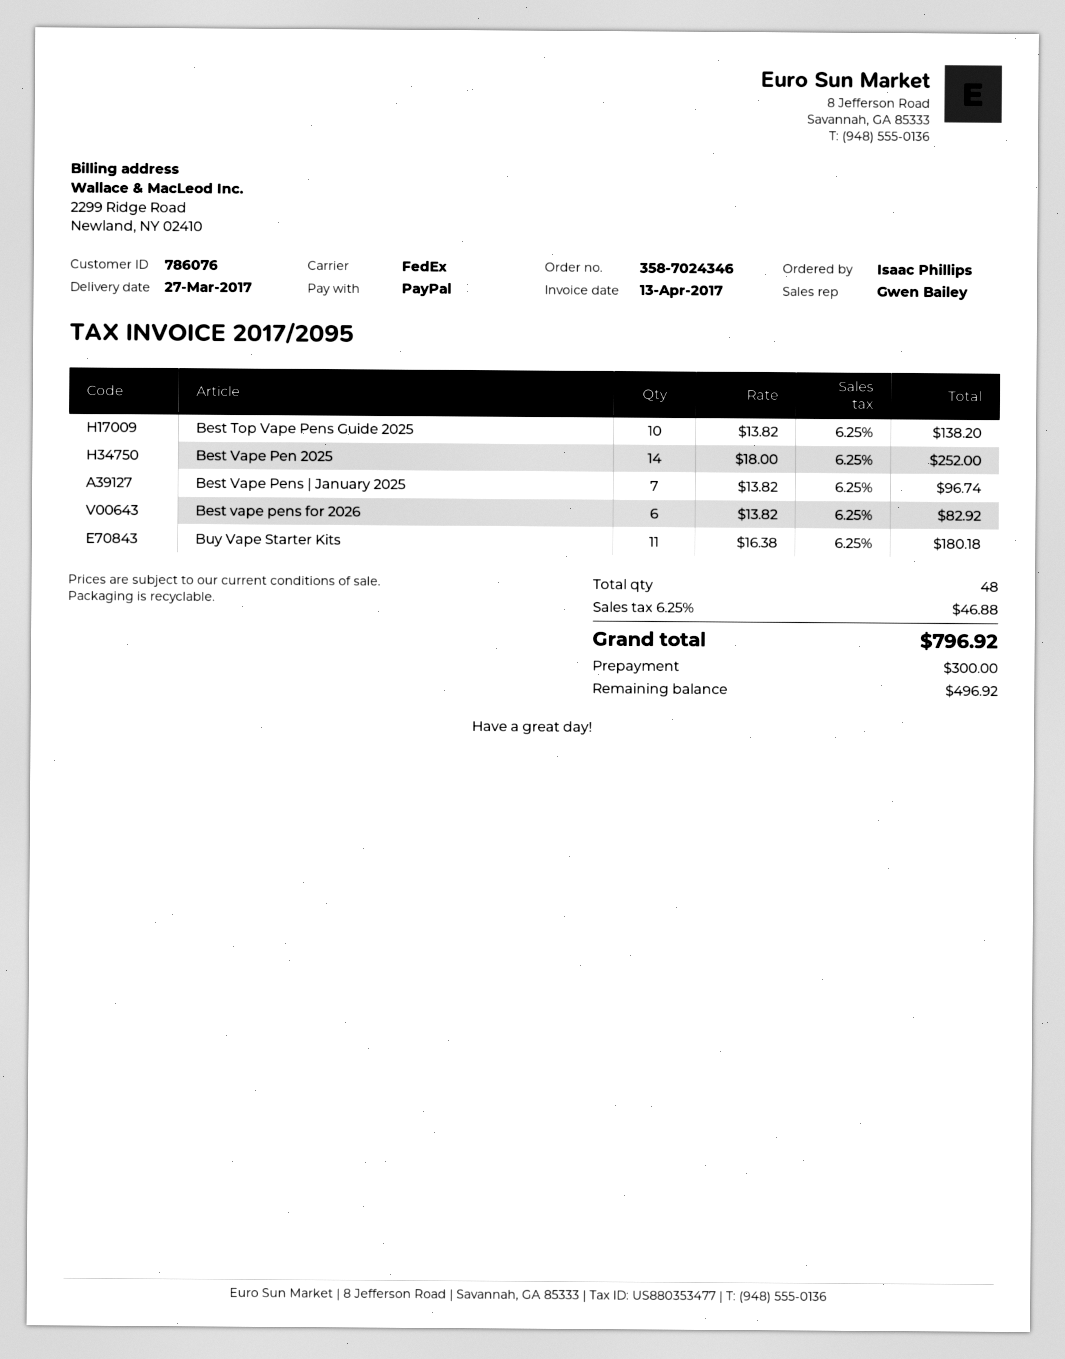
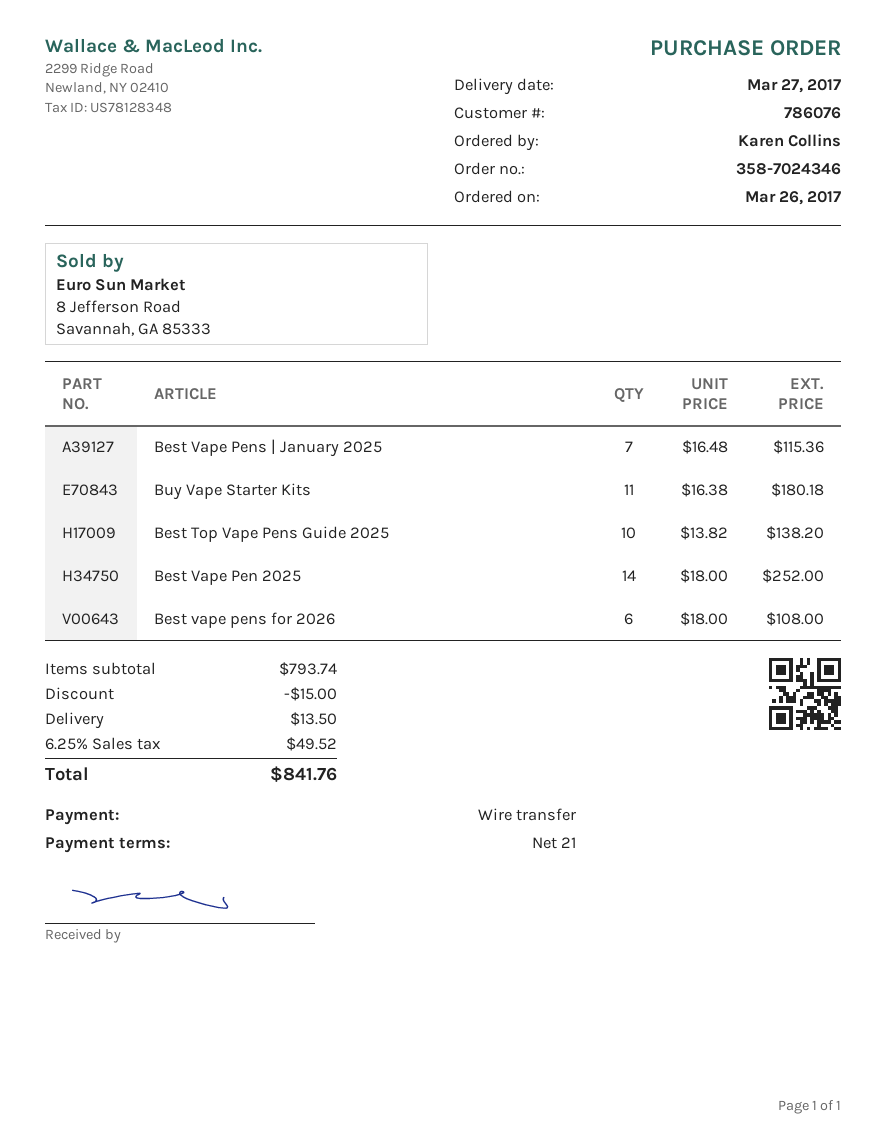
ordered by: Isaac Phillips -> Karen Collins
payment method: PayPal -> bank transfer
Best Vape Pens | January 2025: 7 x 13.82 = 96.74 -> 7 x 16.48 = 115.36
Best vape pens for 2026: 6 x 13.82 = 82.92 -> 6 x 18.00 = 108.00
discount: none -> 15.00
shipping: none -> 13.50
tax: 6.25% = 46.88 -> 6.25% = 49.52
total: 796.92 -> 841.76

